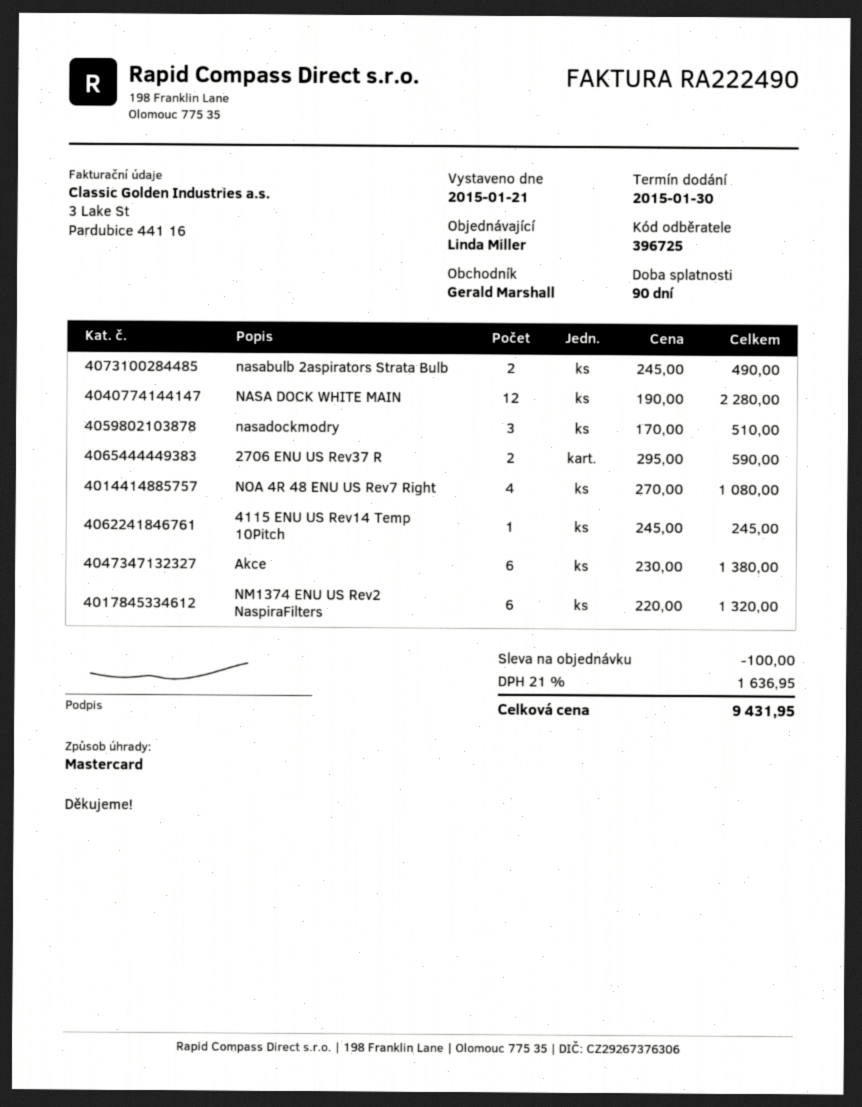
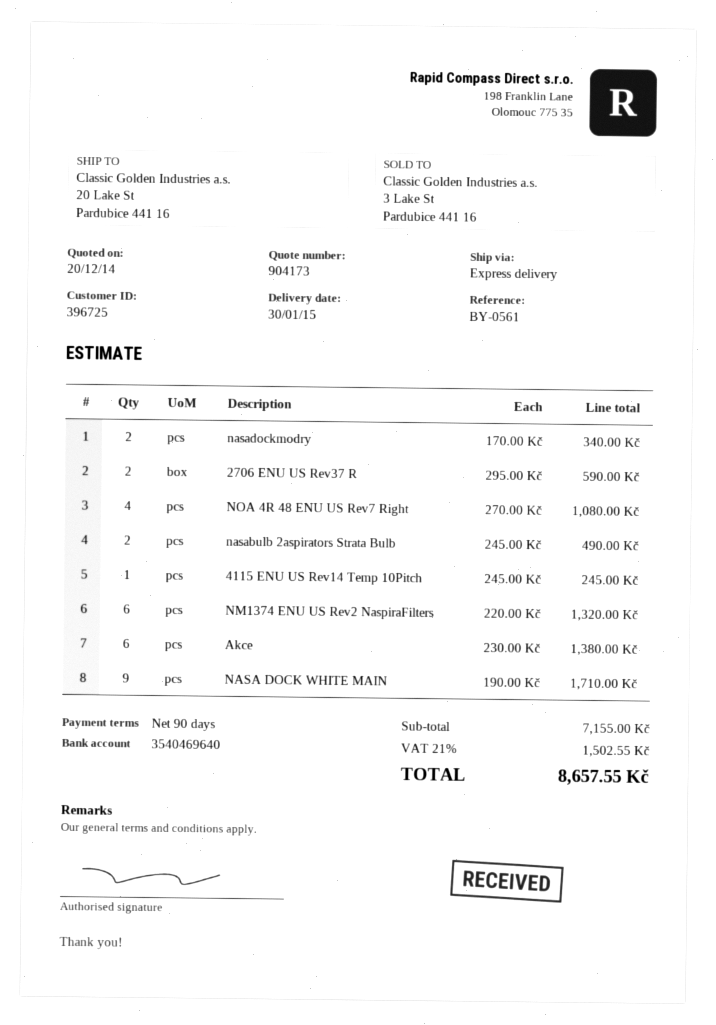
NASA DOCK WHITE MAIN: 12 x 190.00 = 2280.00 -> 9 x 190.00 = 1710.00
nasadockmodry: 3 x 170.00 = 510.00 -> 2 x 170.00 = 340.00
discount: 100.00 -> none
tax: 21% = 1636.95 -> 21% = 1502.55
total: 9431.95 -> 8657.55

